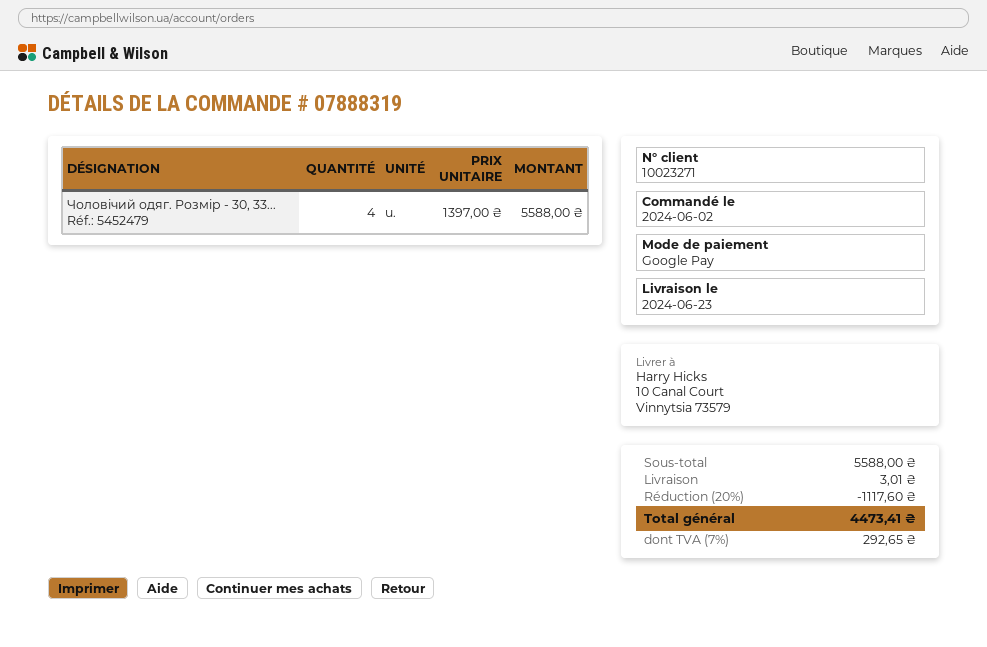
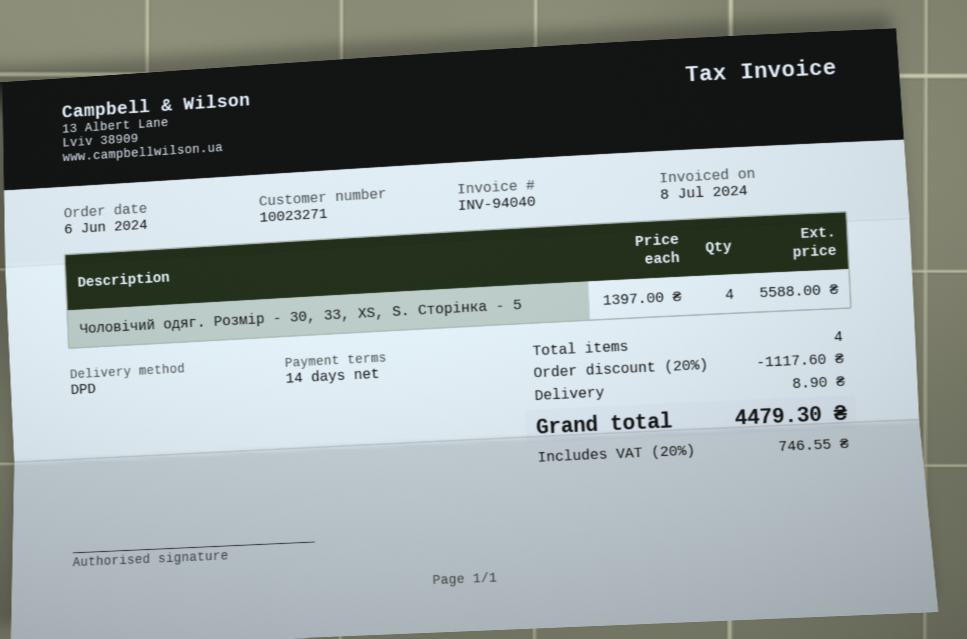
order date: 2024-06-02 -> 2024-06-06
shipping: 3.01 -> 8.90
tax: 7% = 292.65 -> 20% = 746.55
total: 4473.41 -> 4479.30

